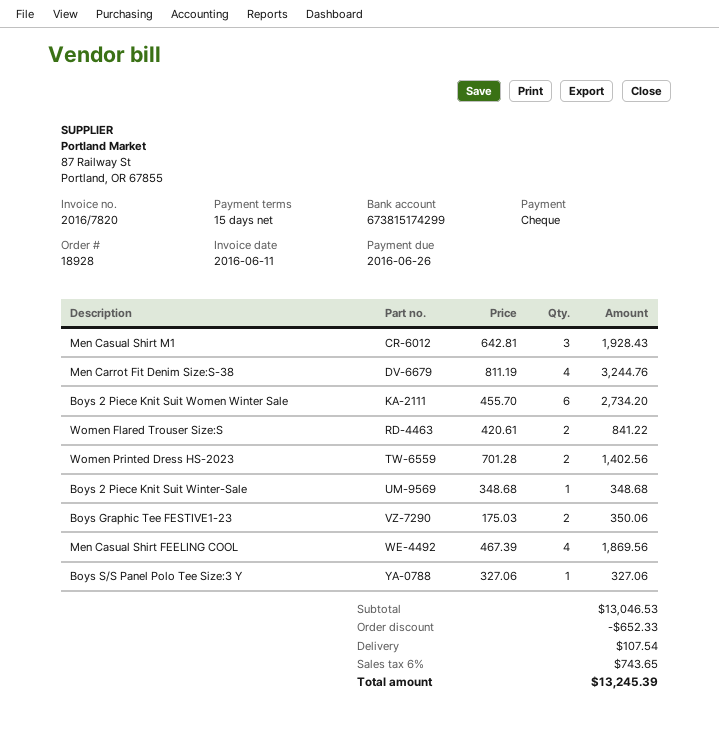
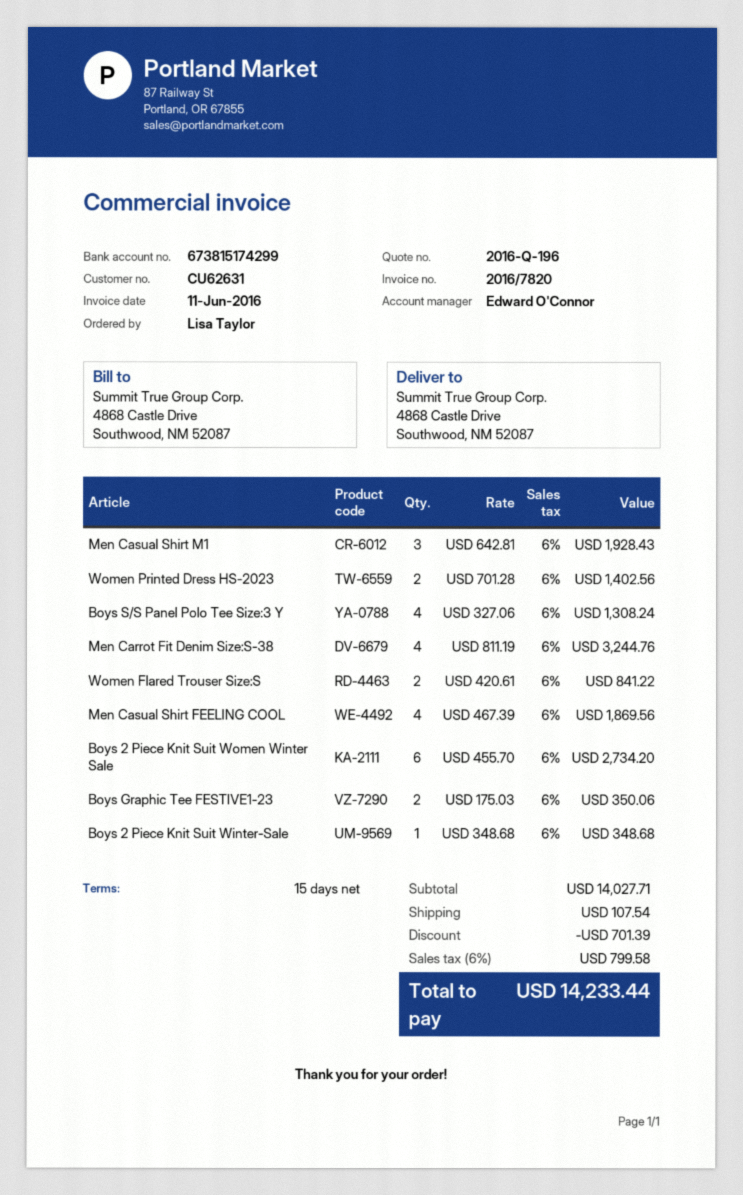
Boys S/S Panel Polo Tee Size:3 Y: 1 x 327.06 = 327.06 -> 4 x 327.06 = 1308.24
subtotal: 13046.53 -> 14027.71
discount: 652.33 -> 701.39
tax: 6% = 743.65 -> 6% = 799.58
total: 13245.39 -> 14233.44

